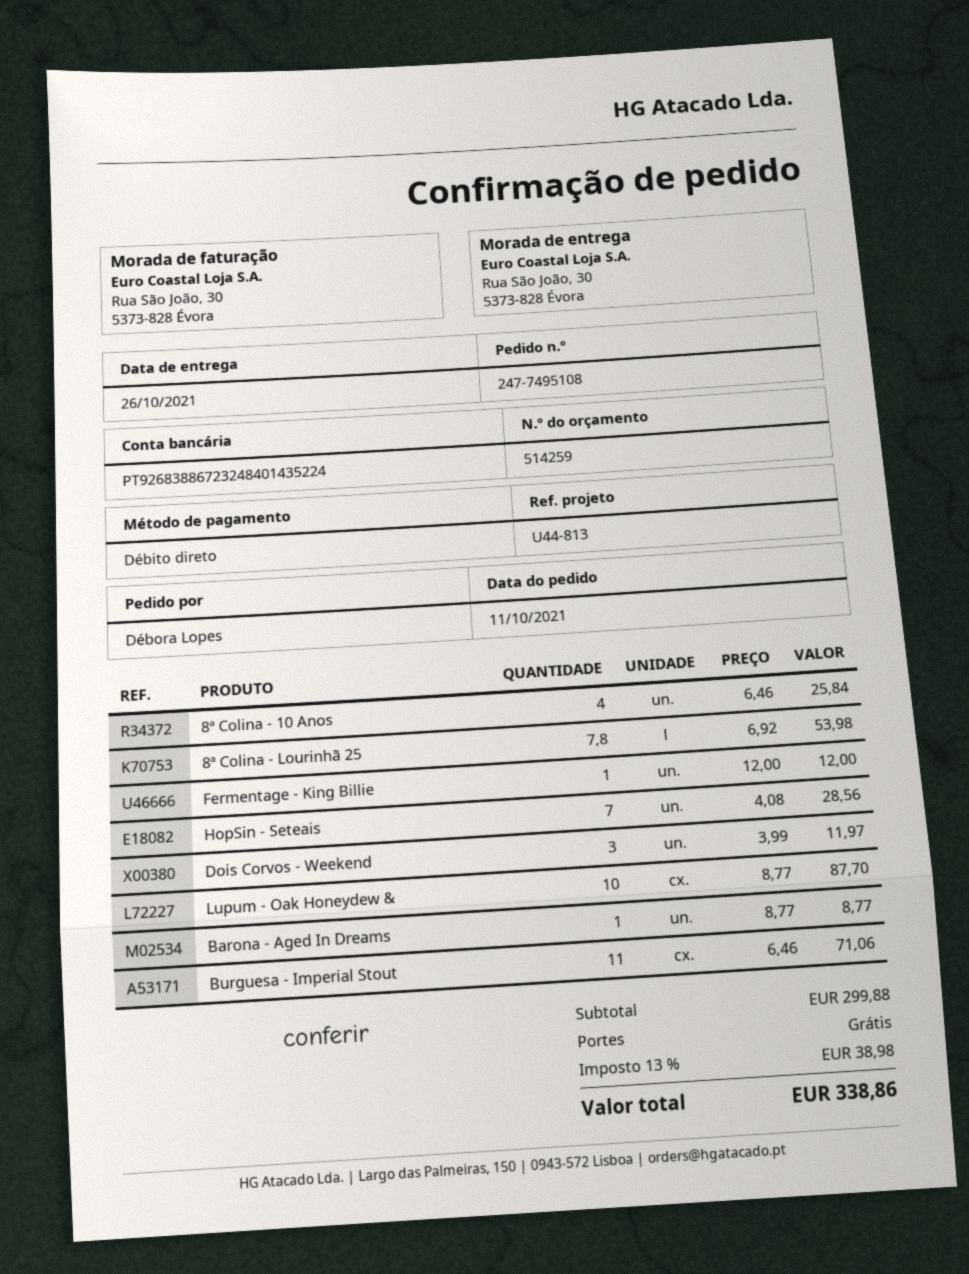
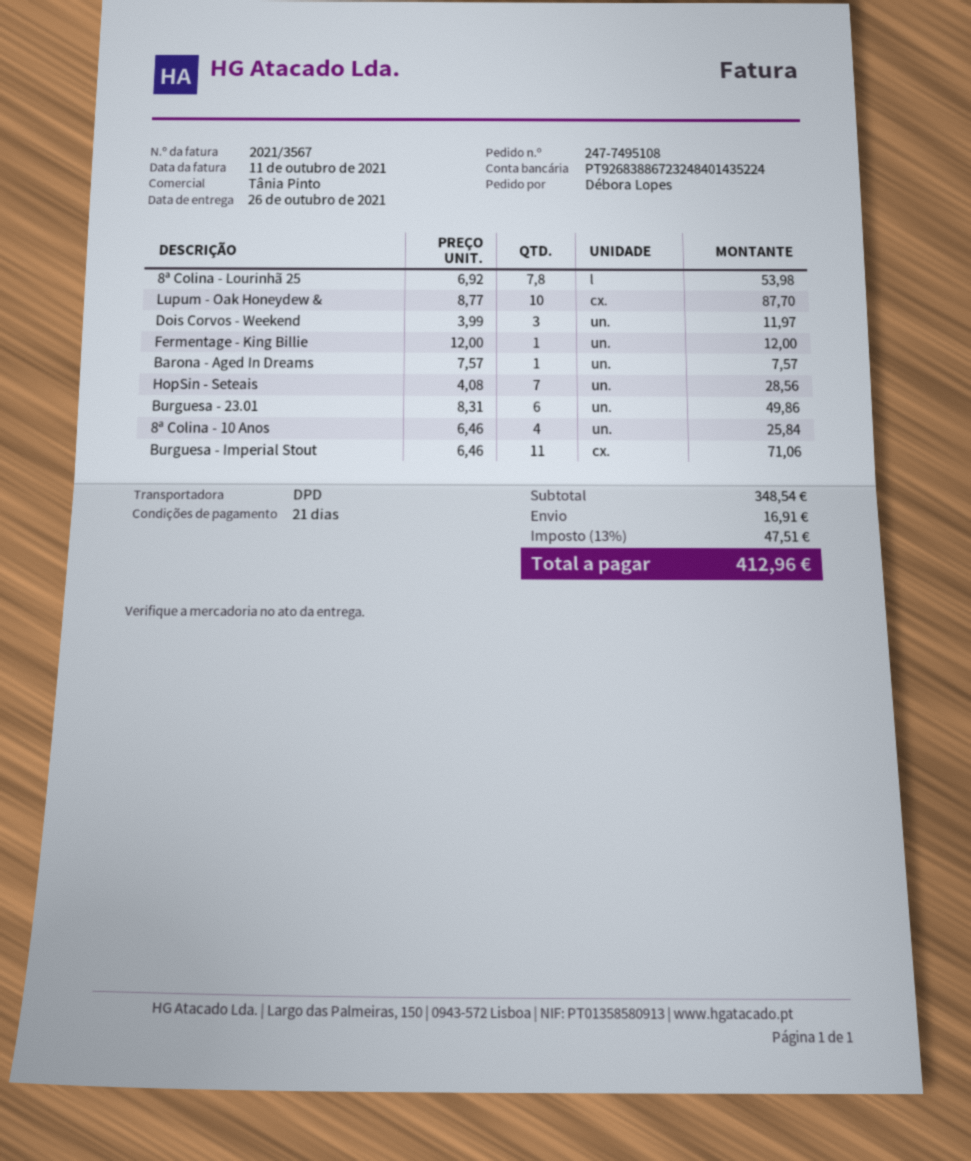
Barona - Aged In Dreams: 1 x 8.77 = 8.77 -> 1 x 7.57 = 7.57
Burguesa - 23.01: none -> 6 x 8.31 = 49.86
subtotal: 299.88 -> 348.54
shipping: 0.00 -> 16.91
tax: 13% = 38.98 -> 13% = 47.51
total: 338.86 -> 412.96

